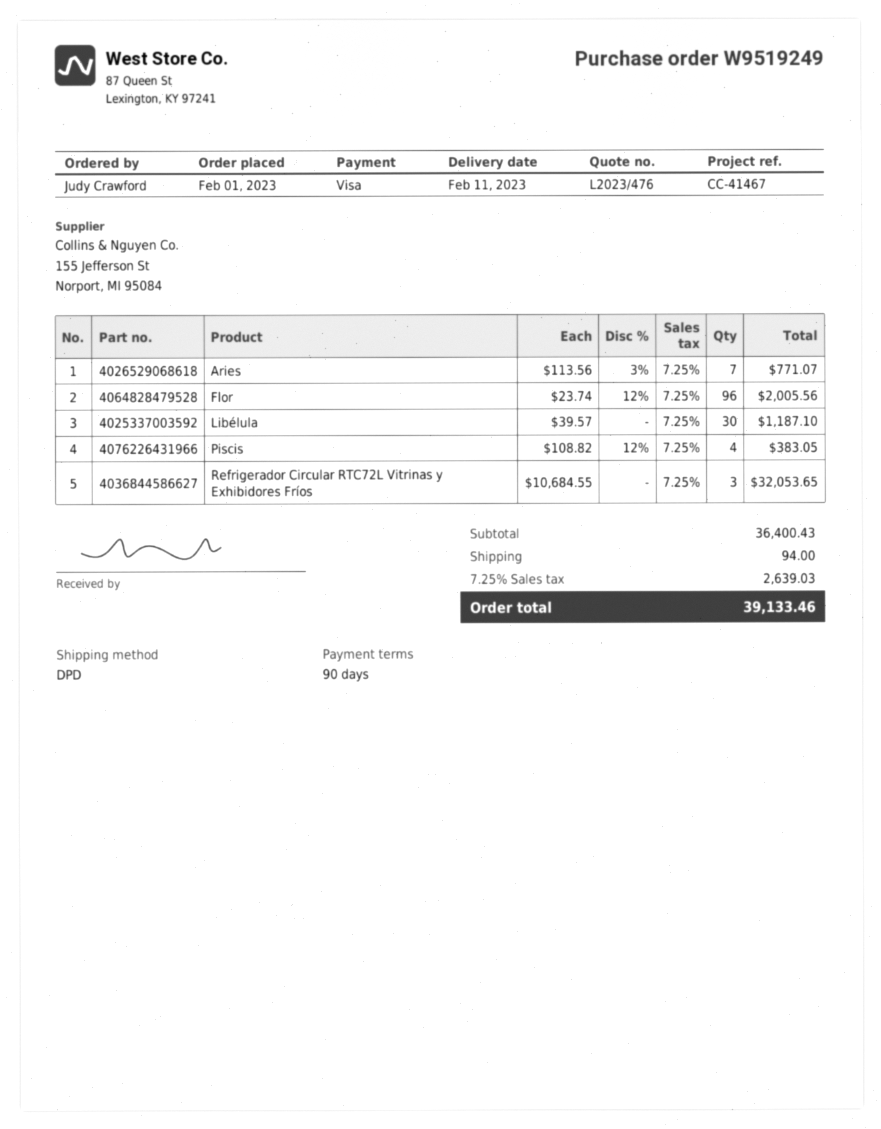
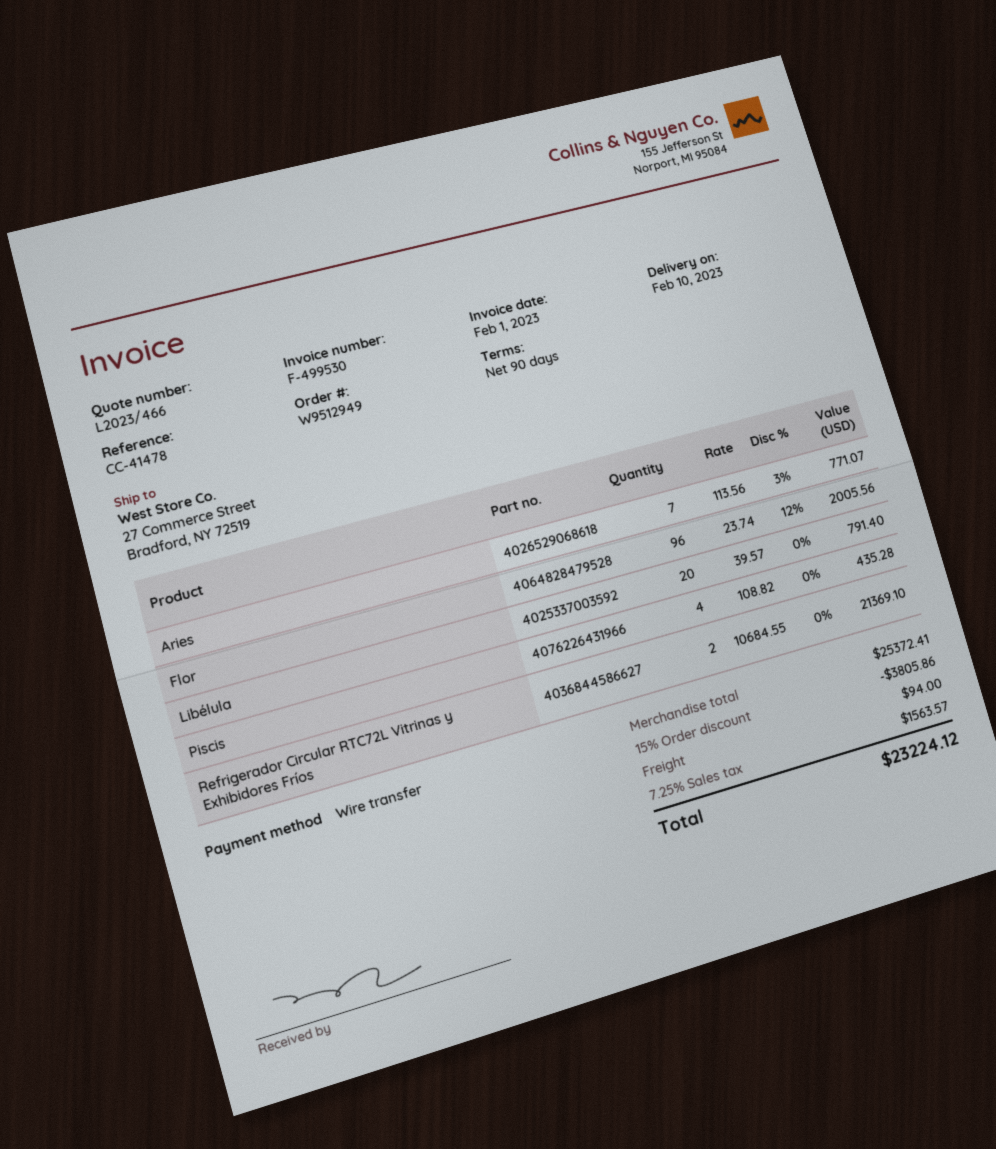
quote number: L2023/476 -> L2023/466
order number: W9519249 -> W9512949
delivery date: 2023-02-11 -> 2023-02-10
reference: CC-41467 -> CC-41478
payment method: Visa -> bank transfer
Libélula: 30 x 39.57 = 1187.10 -> 20 x 39.57 = 791.40
Piscis: 4 x 108.82 - 12% = 383.05 -> 4 x 108.82 = 435.28
Refrigerador Circular RTC72L Vitrinas y Exhibidores Fríos: 3 x 10684.55 = 32053.65 -> 2 x 10684.55 = 21369.10
subtotal: 36400.43 -> 25372.41
discount: none -> 15% = 3805.86
tax: 7.25% = 2639.03 -> 7.25% = 1563.57
total: 39133.46 -> 23224.12

